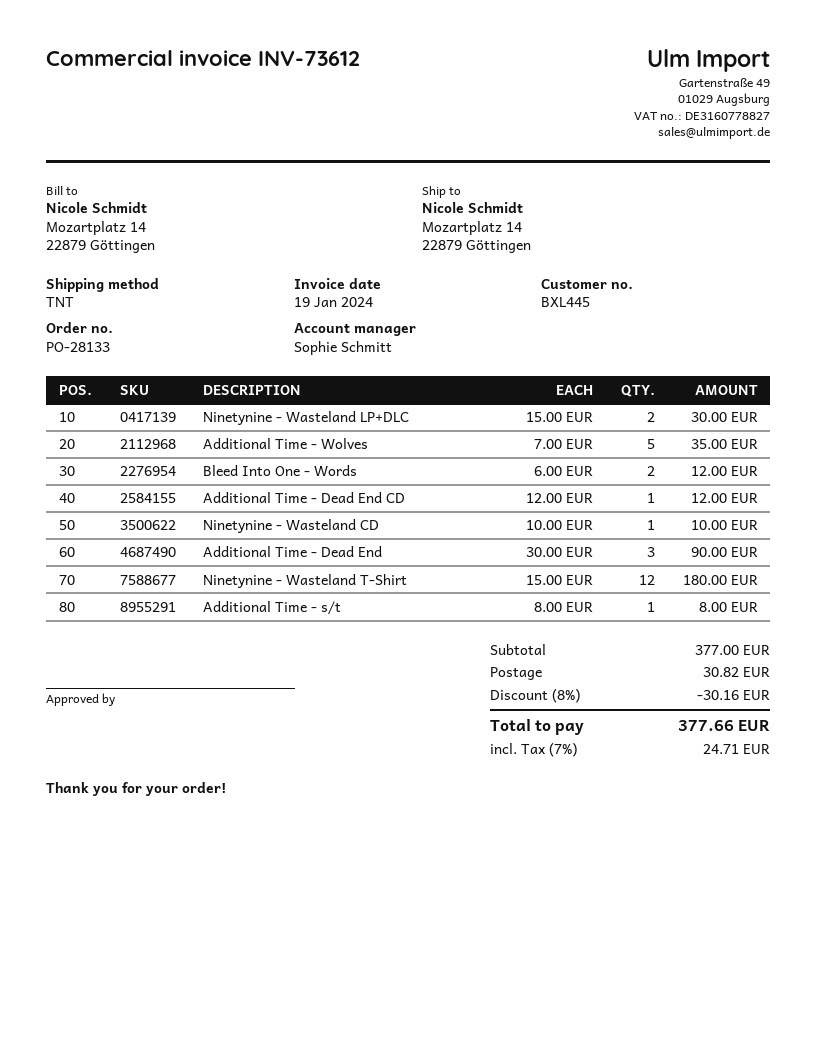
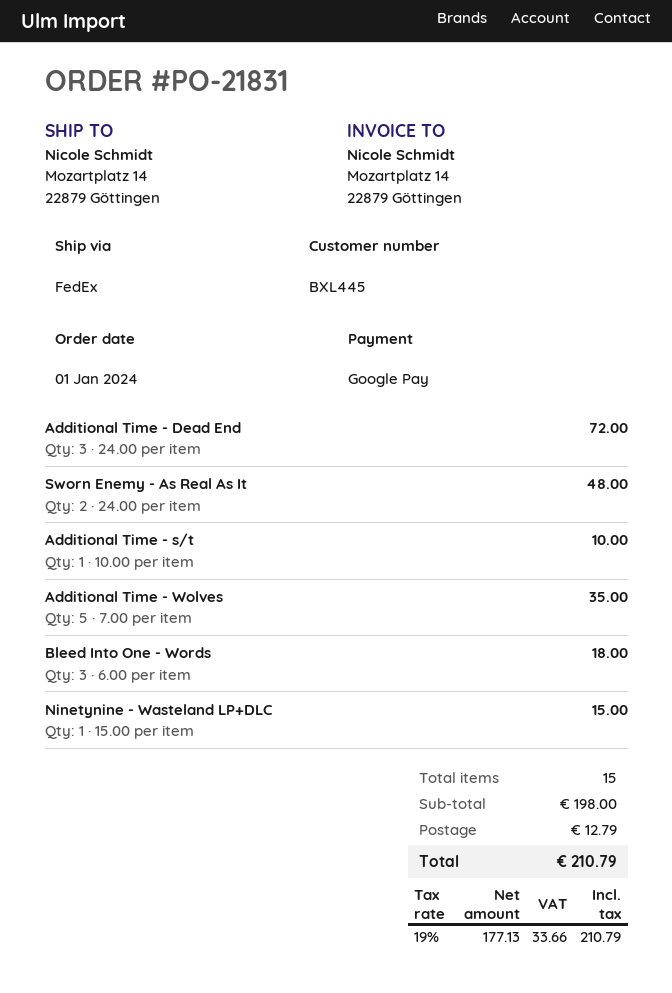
order number: PO-28133 -> PO-21831
shipping method: TNT -> FedEx
Ninetynine - Wasteland LP+DLC: 2 x 15.00 = 30.00 -> 1 x 15.00 = 15.00
Bleed Into One - Words: 2 x 6.00 = 12.00 -> 3 x 6.00 = 18.00
Additional Time - Dead End CD: 1 x 12.00 = 12.00 -> none
Ninetynine - Wasteland CD: 1 x 10.00 = 10.00 -> none
Additional Time - Dead End: 3 x 30.00 = 90.00 -> 3 x 24.00 = 72.00
Ninetynine - Wasteland T-Shirt: 12 x 15.00 = 180.00 -> none
Additional Time - s/t: 1 x 8.00 = 8.00 -> 1 x 10.00 = 10.00
Sworn Enemy - As Real As It: none -> 2 x 24.00 = 48.00
subtotal: 377.00 -> 198.00
discount: 8% = 30.16 -> none
shipping: 30.82 -> 12.79
tax: 7% = 24.71 -> 19% = 33.66
total: 377.66 -> 210.79

